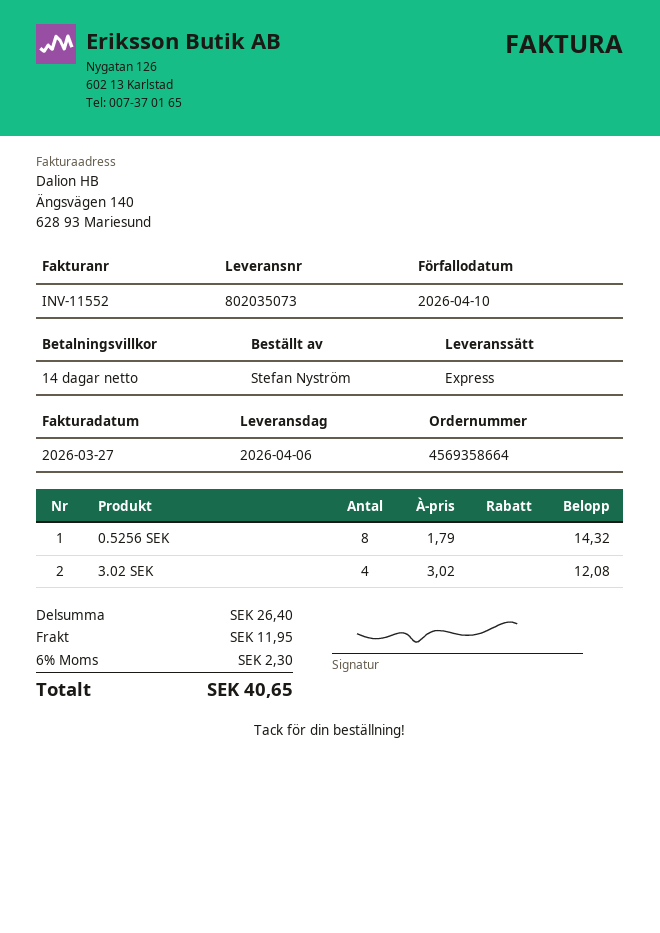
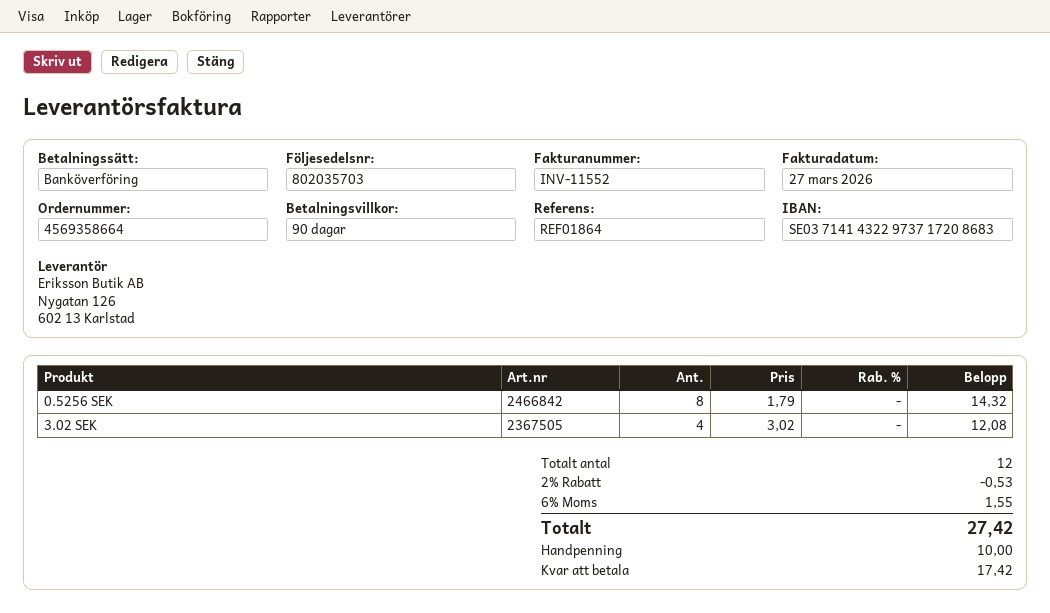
delivery note number: 802035073 -> 802035703
payment terms: 14 days -> 90 days
discount: none -> 2% = 0.53
shipping: 11.95 -> none
tax: 6% = 2.30 -> 6% = 1.55
total: 40.65 -> 27.42

